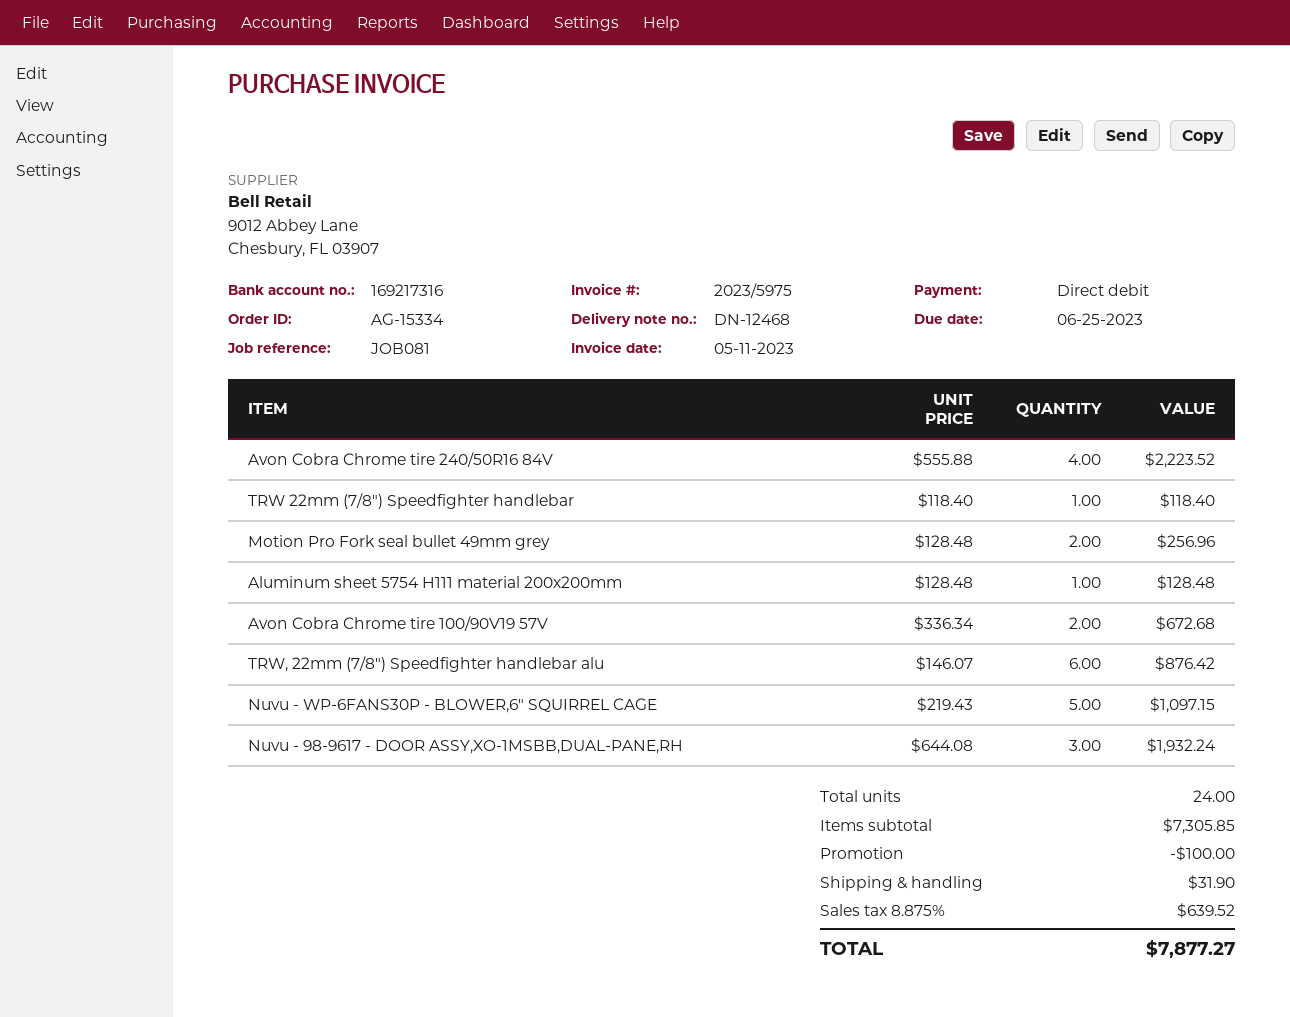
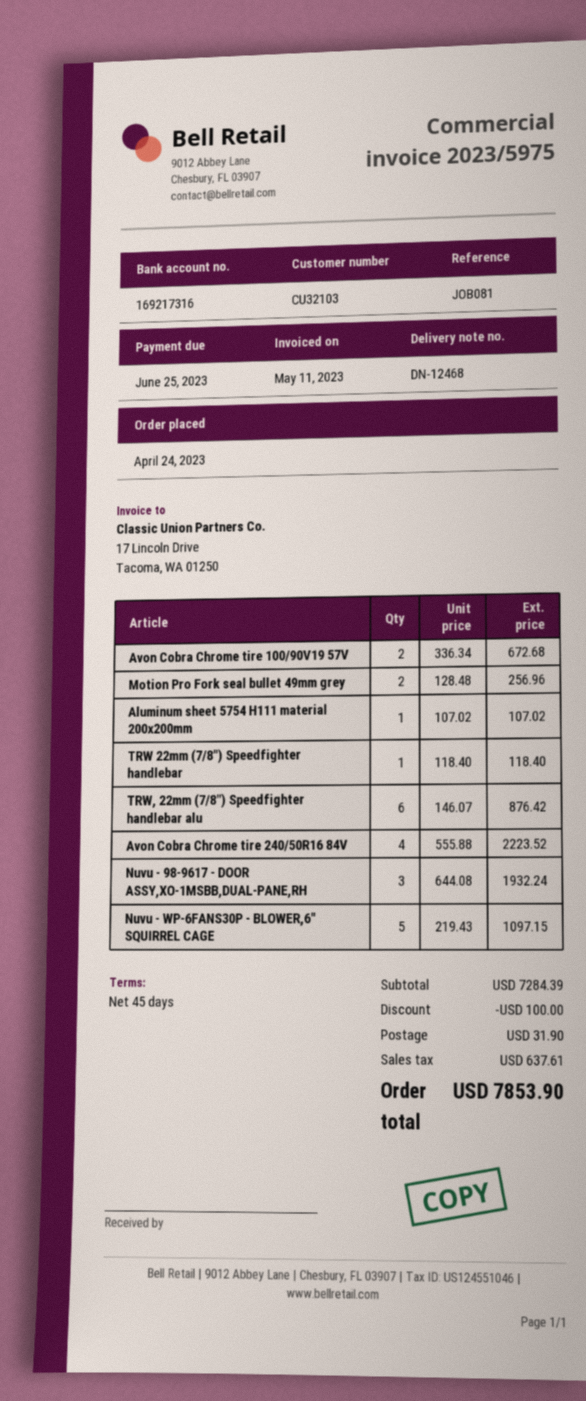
Aluminum sheet 5754 H111 material 200x200mm: 1 x 128.48 = 128.48 -> 1 x 107.02 = 107.02
subtotal: 7305.85 -> 7284.39
tax: 639.52 -> 637.61
total: 7877.27 -> 7853.90

